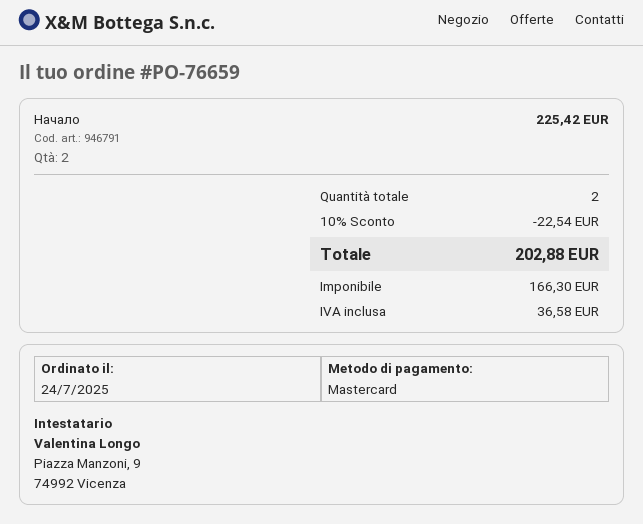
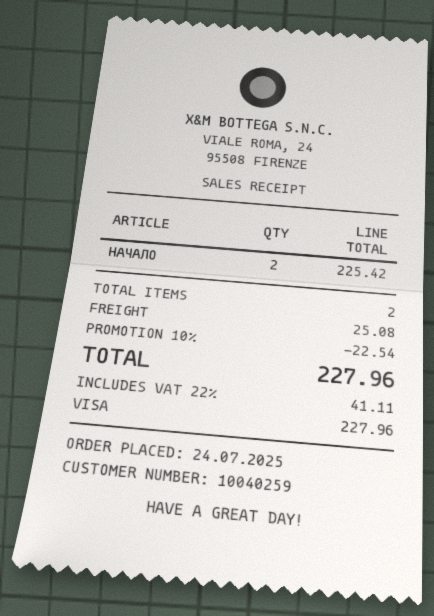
payment method: Mastercard -> Visa
shipping: none -> 25.08
tax: 36.58 -> 41.11
total: 202.88 -> 227.96

